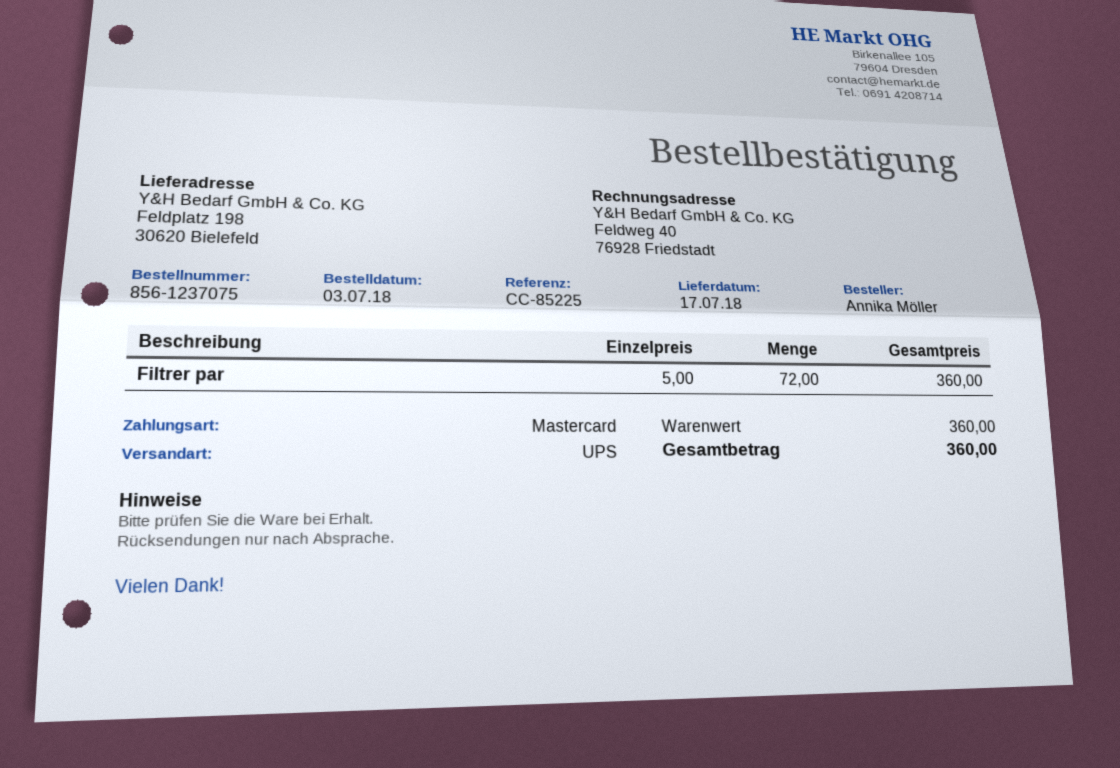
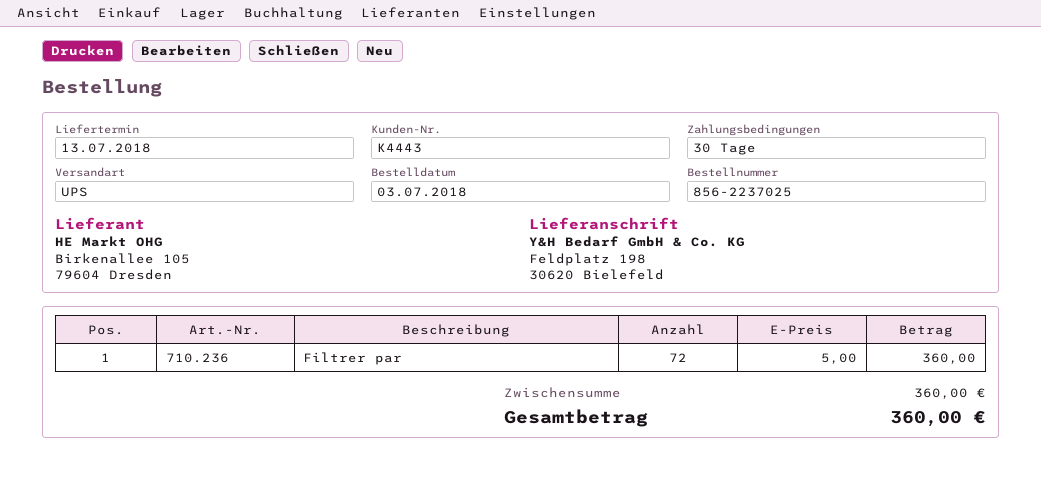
order number: 856-1237075 -> 856-2237025
delivery date: 2018-07-17 -> 2018-07-13

